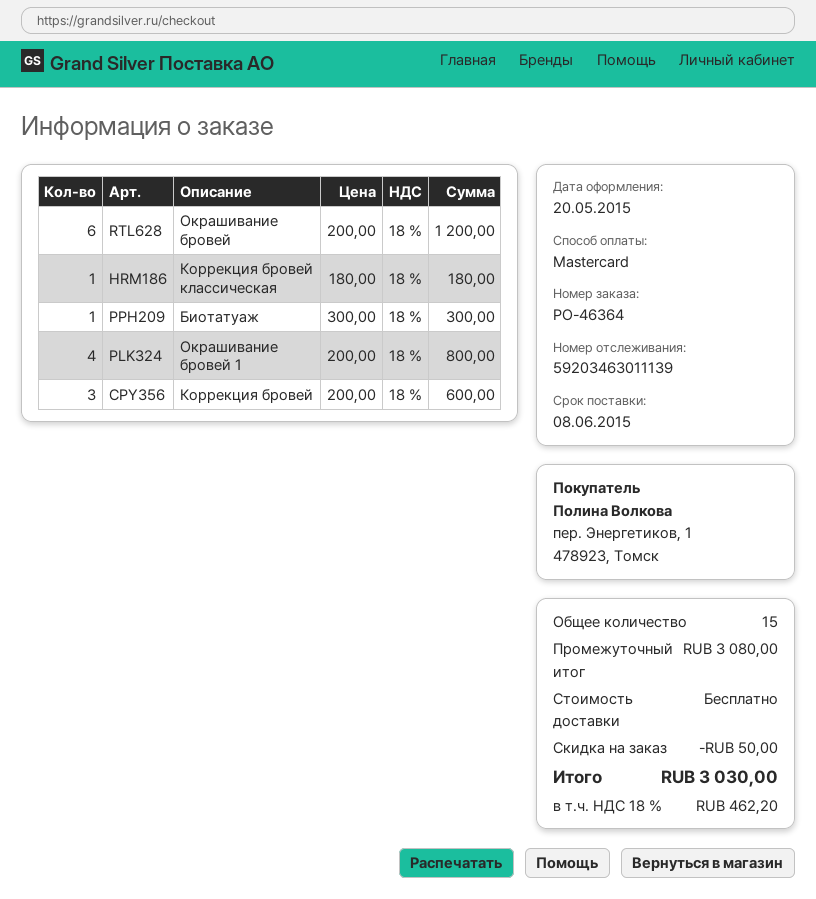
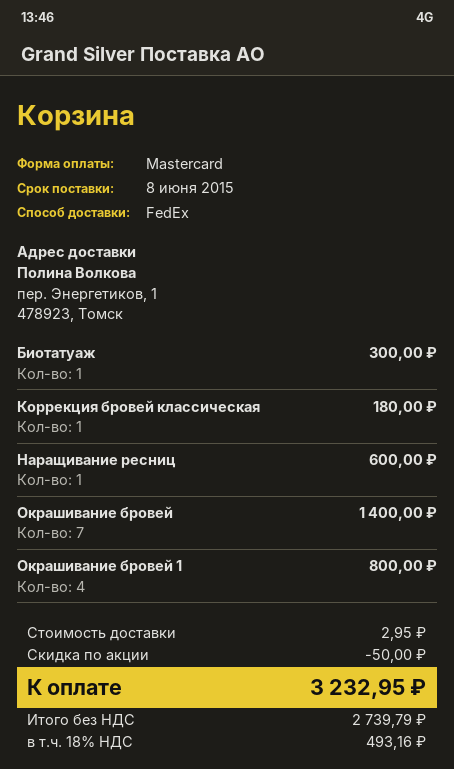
Окрашивание бровей: 6 for 1200.00 -> 7 for 1400.00
Коррекция бровей: 3 for 600.00 -> none
Наращивание ресниц: none -> 1 for 600.00
shipping: 0.00 -> 2.95
tax: 18% = 462.20 -> 18% = 493.16
total: 3030.00 -> 3232.95

